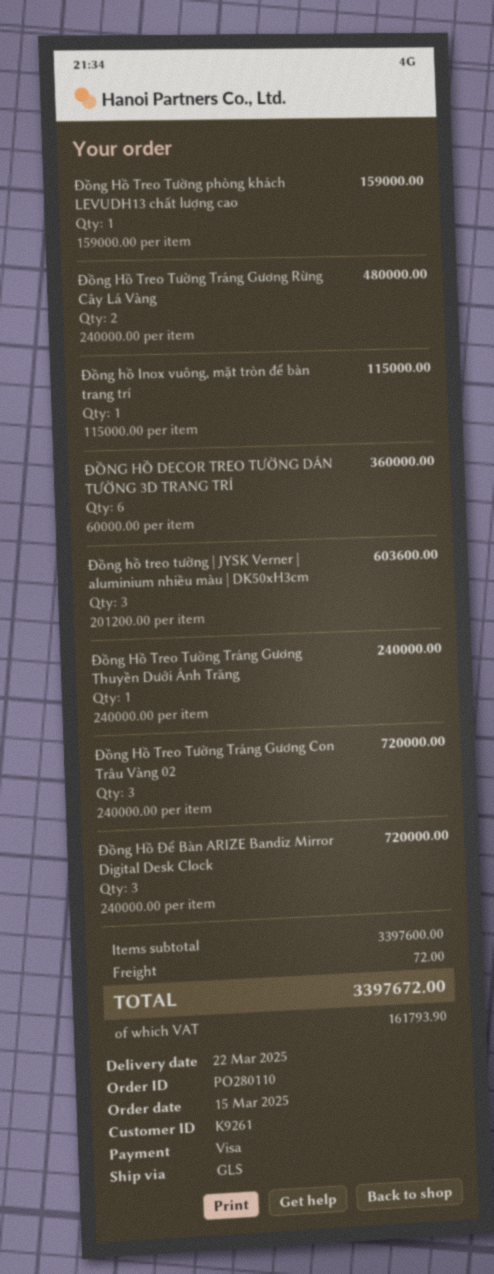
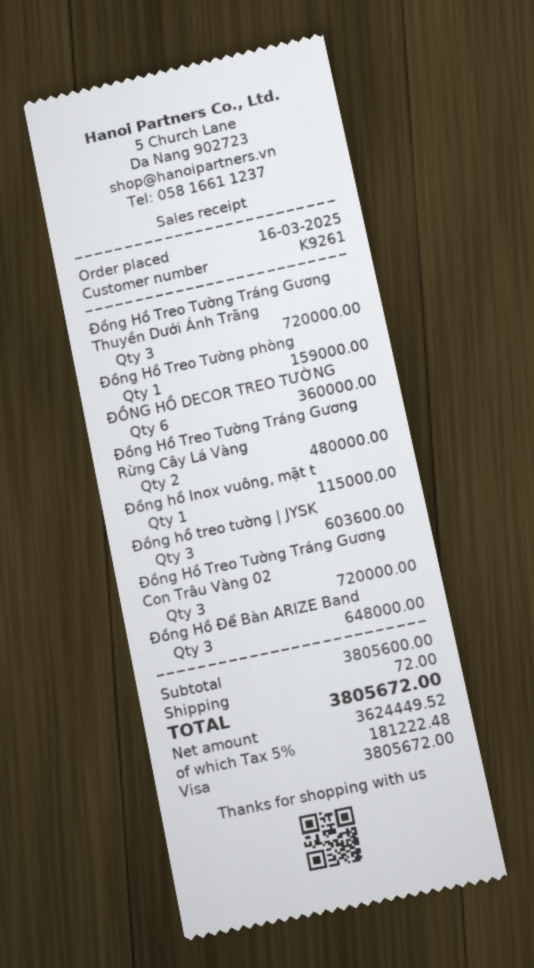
order date: 2025-03-15 -> 2025-03-16
Đồng Hồ Treo Tường Tráng Gương Thuyền Dưới Ánh Trăng: 1 for 240000.00 -> 3 for 720000.00
Đồng Hồ Để Bàn ARIZE Bandiz Mirror Digital Desk Clock: 3 for 720000.00 -> 3 for 648000.00
subtotal: 3397600.00 -> 3805600.00
tax: 161793.90 -> 181222.48
total: 3397672.00 -> 3805672.00

